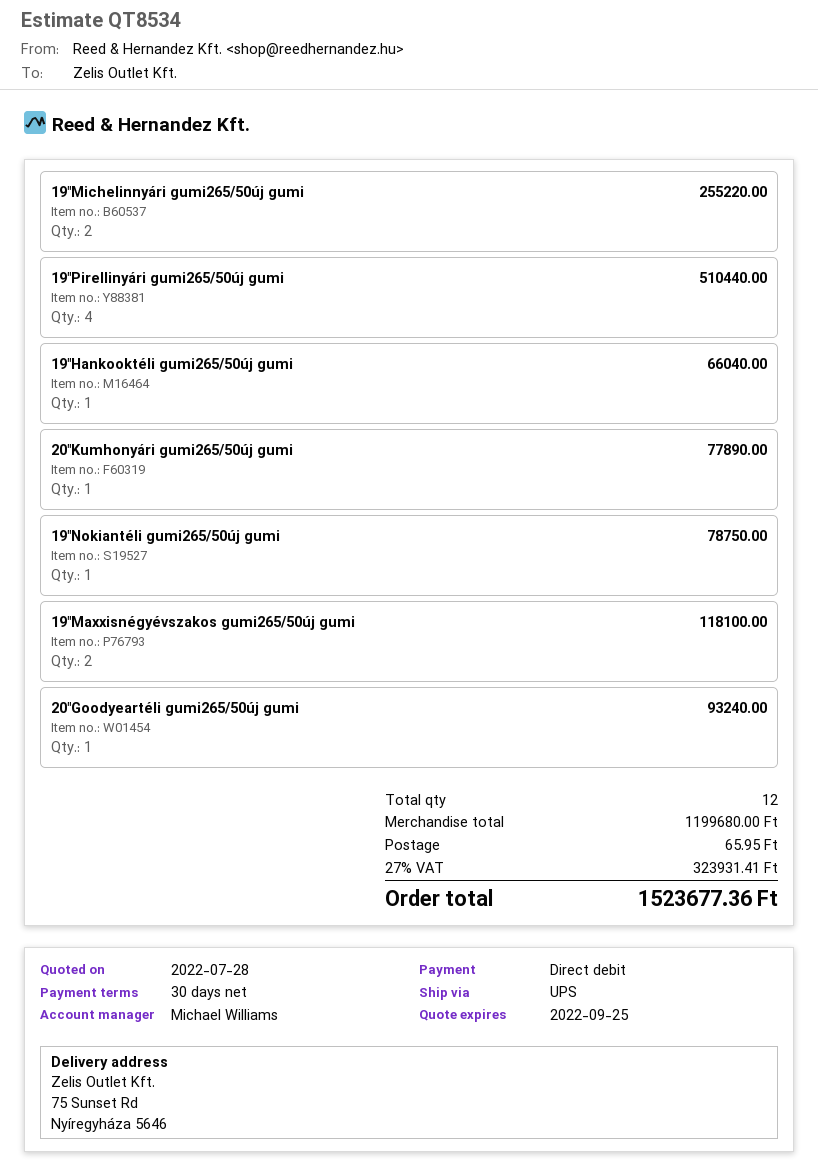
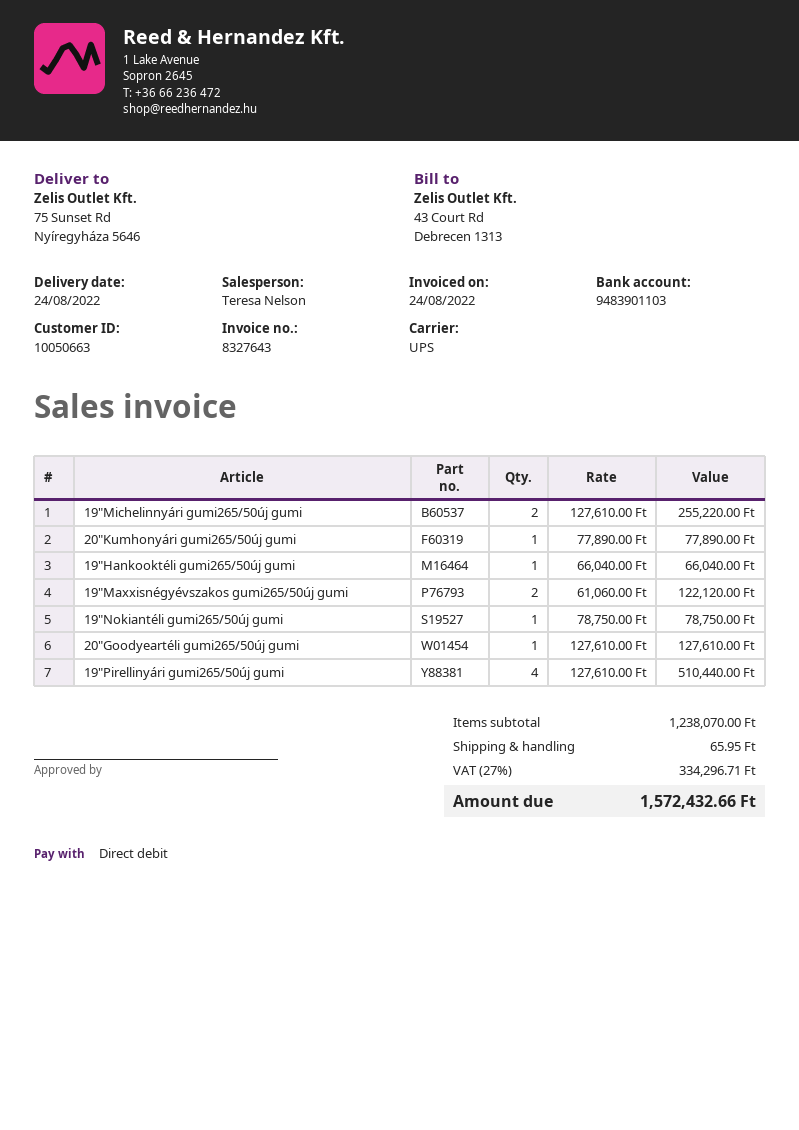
sales rep: Michael Williams -> Teresa Nelson
19"Maxxisnégyévszakos gumi265/50új gumi: 2 for 118100.00 -> 2 for 122120.00
20"Goodyeartéli gumi265/50új gumi: 1 for 93240.00 -> 1 for 127610.00
subtotal: 1199680.00 -> 1238070.00
tax: 27% = 323931.41 -> 27% = 334296.71
total: 1523677.36 -> 1572432.66

